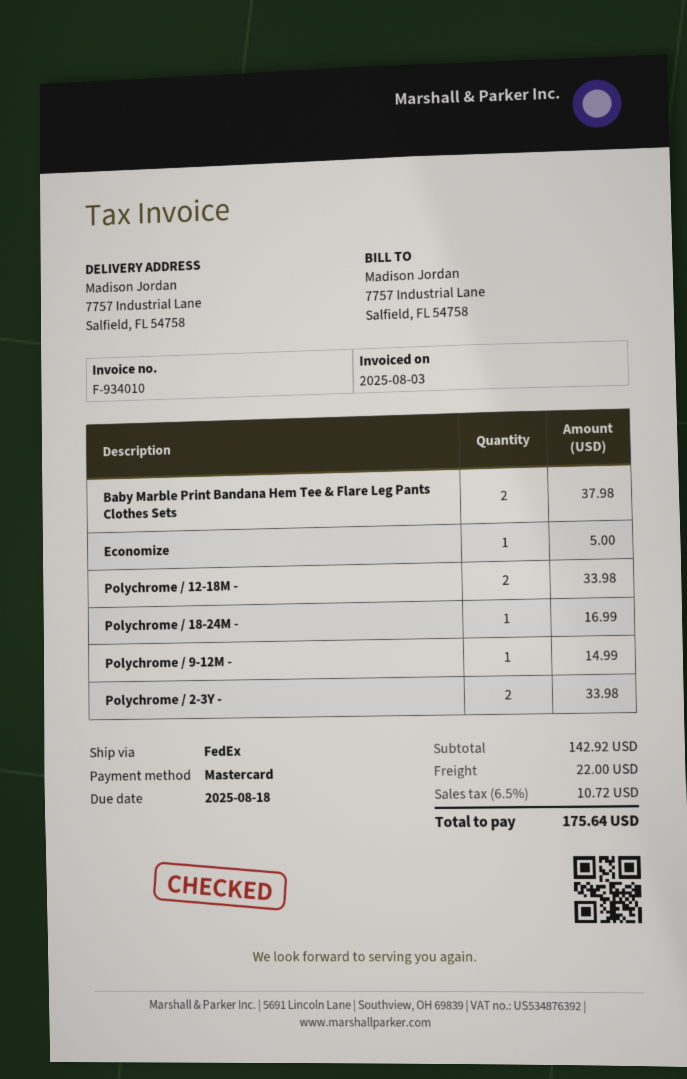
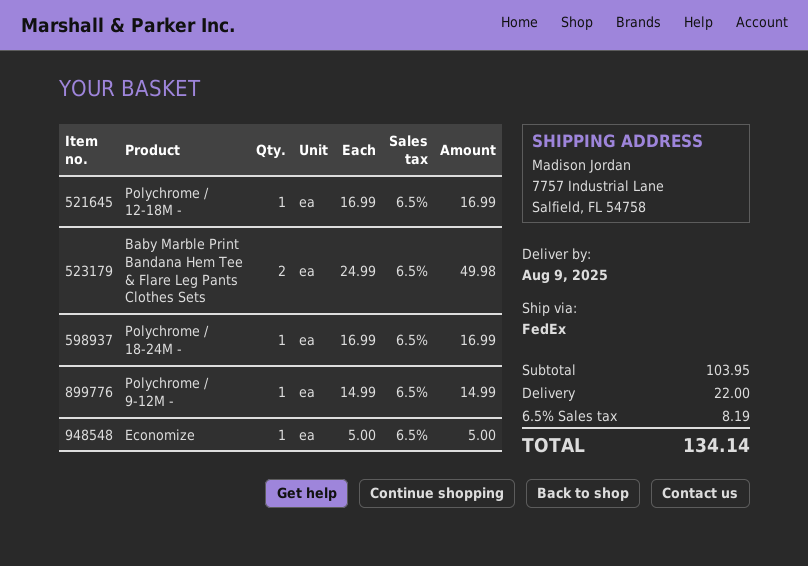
Baby Marble Print Bandana Hem Tee & Flare Leg Pants Clothes Sets: 2 for 37.98 -> 2 for 49.98
Polychrome / 12-18M -: 2 for 33.98 -> 1 for 16.99
Polychrome / 2-3Y -: 2 for 33.98 -> none
subtotal: 142.92 -> 103.95
tax: 6.5% = 10.72 -> 6.5% = 8.19
total: 175.64 -> 134.14

